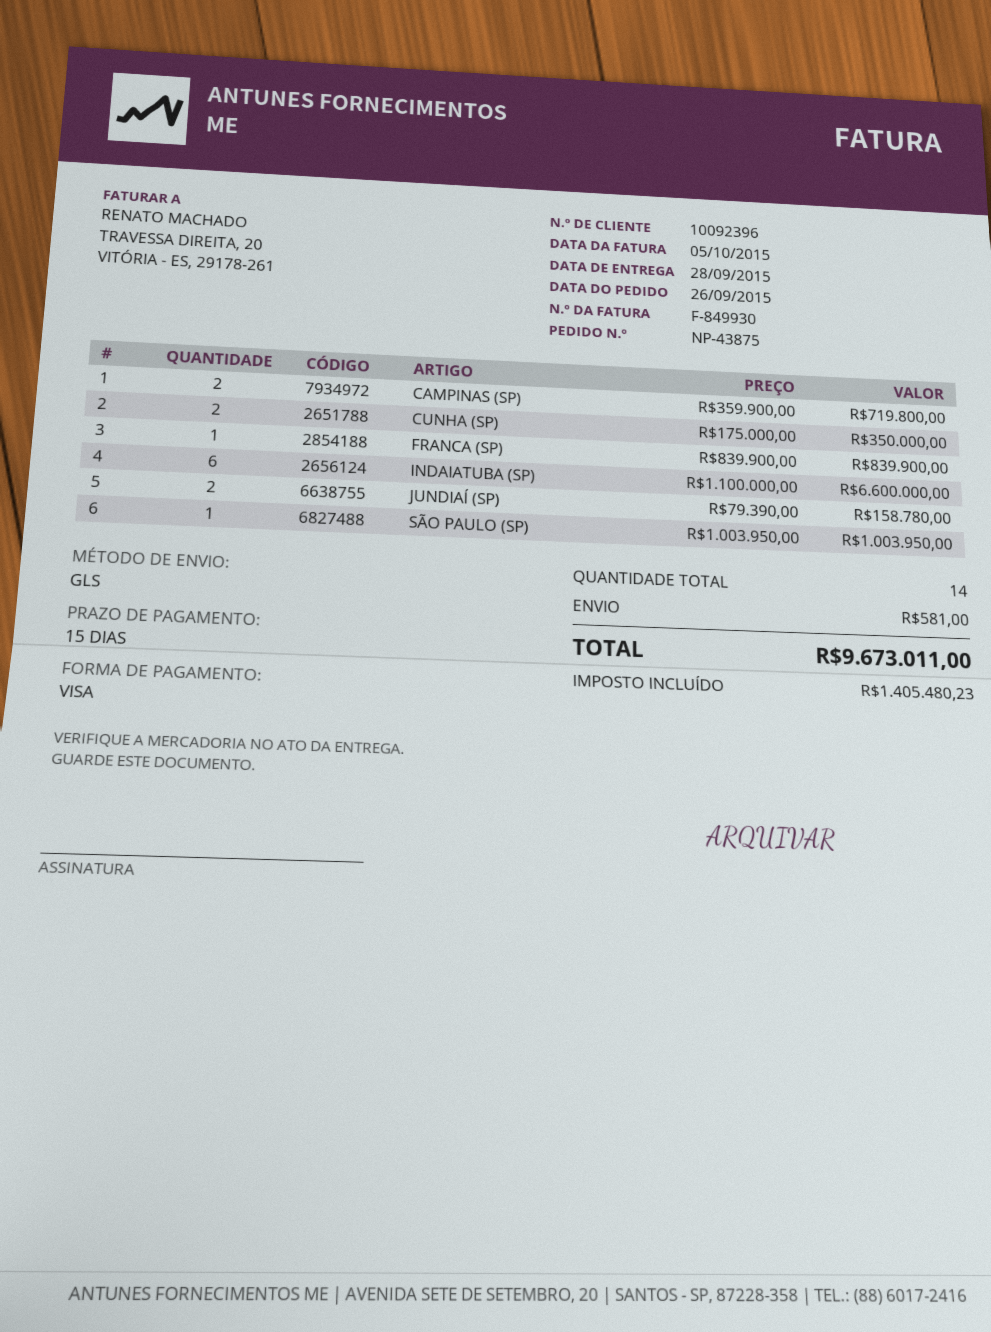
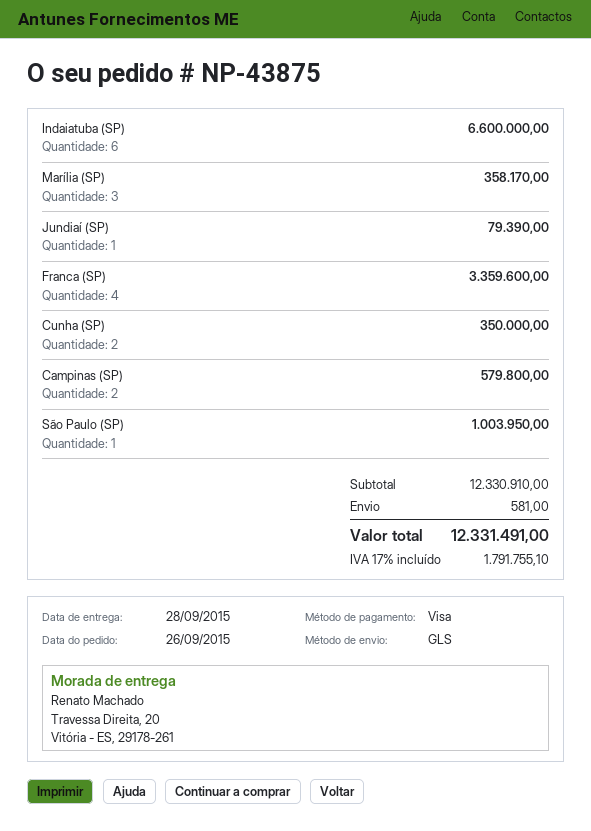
CAMPINAS (SP): 2 for 719800.00 -> 2 for 579800.00
FRANCA (SP): 1 for 839900.00 -> 4 for 3359600.00
JUNDIAÍ (SP): 2 for 158780.00 -> 1 for 79390.00
Marília (SP): none -> 3 for 358170.00
tax: 1405480.23 -> 1791755.10
total: 9673011.00 -> 12331491.00

